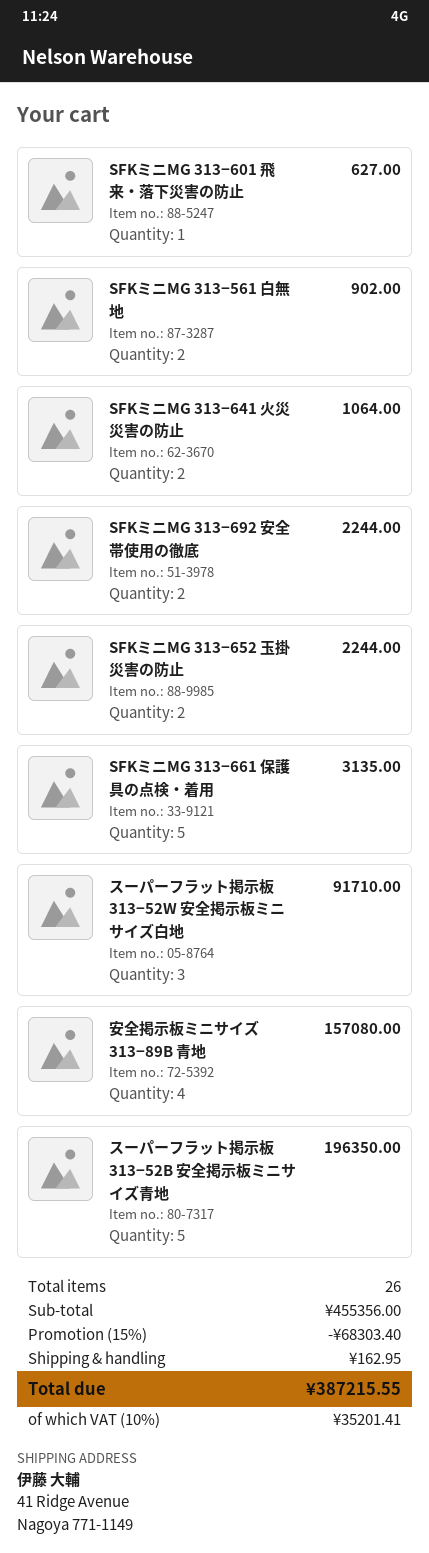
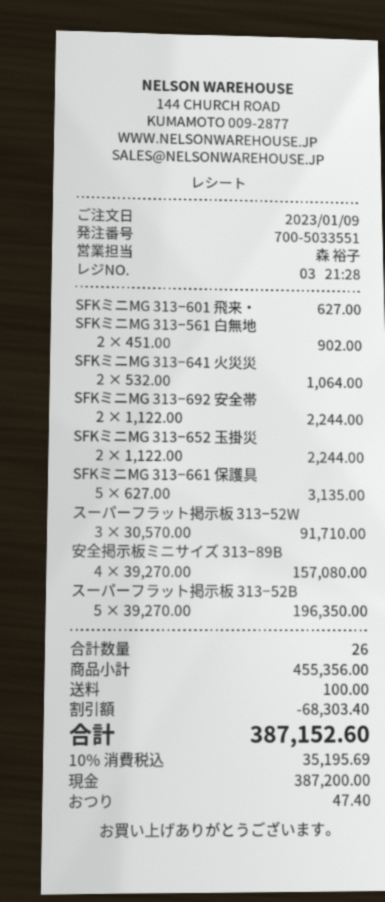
shipping: 162.95 -> 100.00
tax: 10% = 35201.41 -> 10% = 35195.69
total: 387215.55 -> 387152.60

